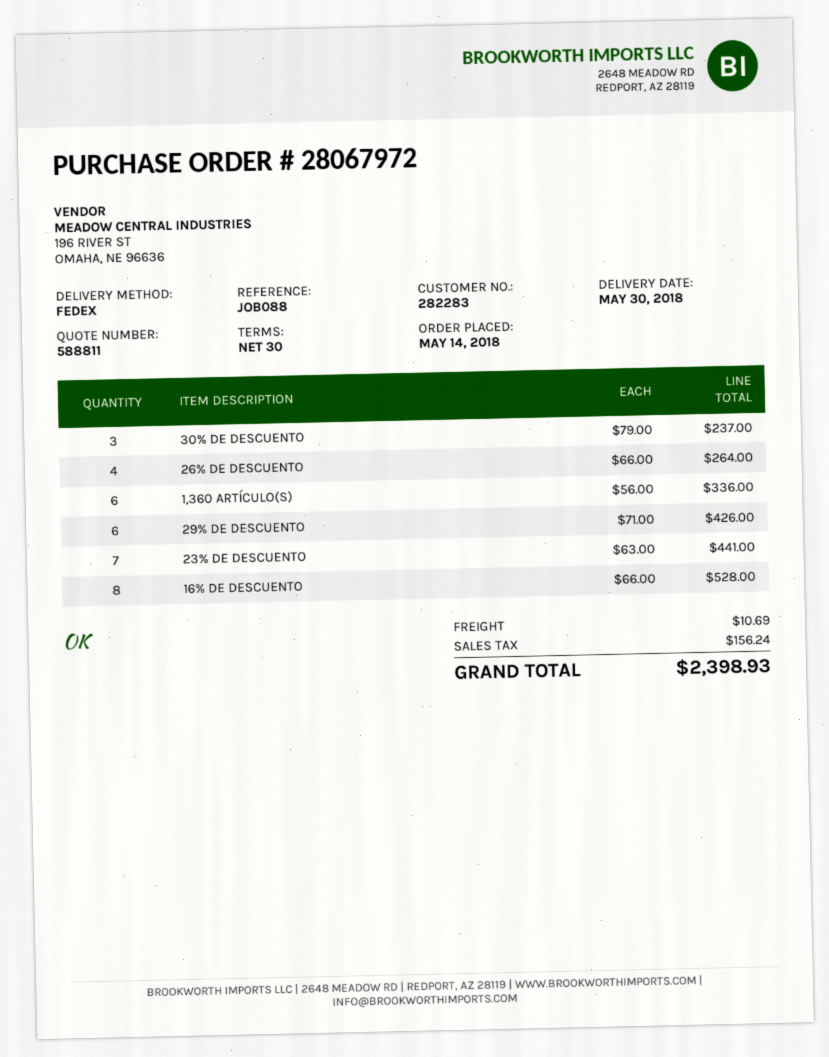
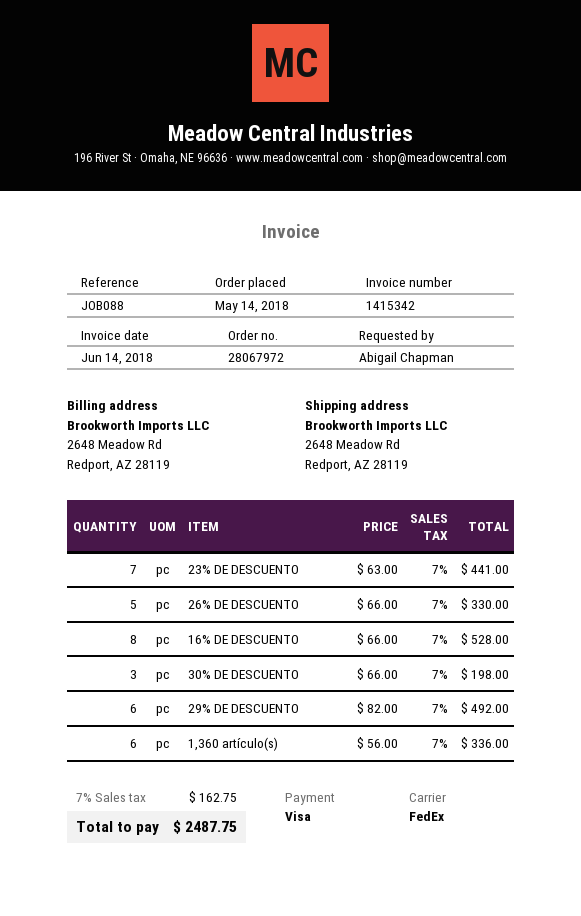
30% DE DESCUENTO: 3 x 79.00 = 237.00 -> 3 x 66.00 = 198.00
26% DE DESCUENTO: 4 x 66.00 = 264.00 -> 5 x 66.00 = 330.00
29% DE DESCUENTO: 6 x 71.00 = 426.00 -> 6 x 82.00 = 492.00
shipping: 10.69 -> none
tax: 156.24 -> 162.75
total: 2398.93 -> 2487.75

